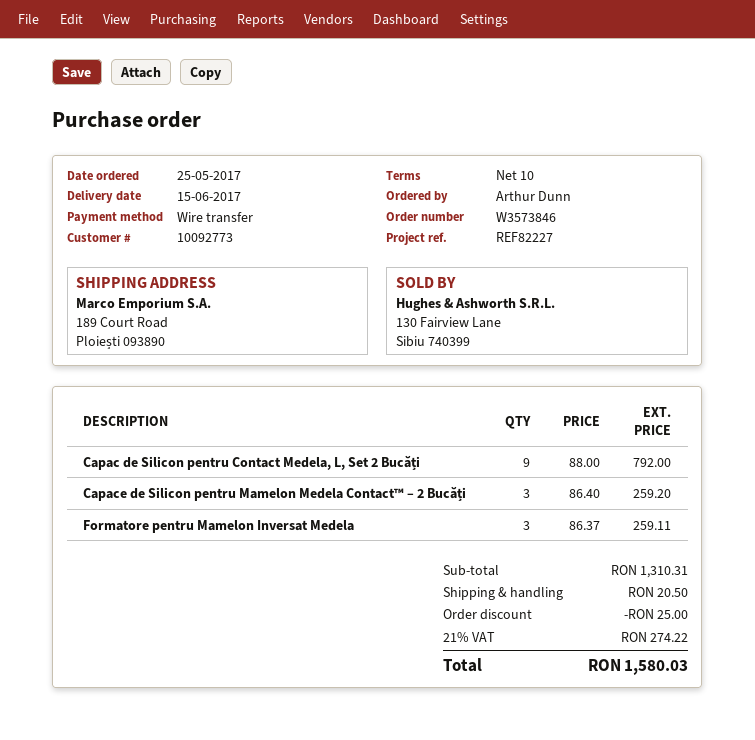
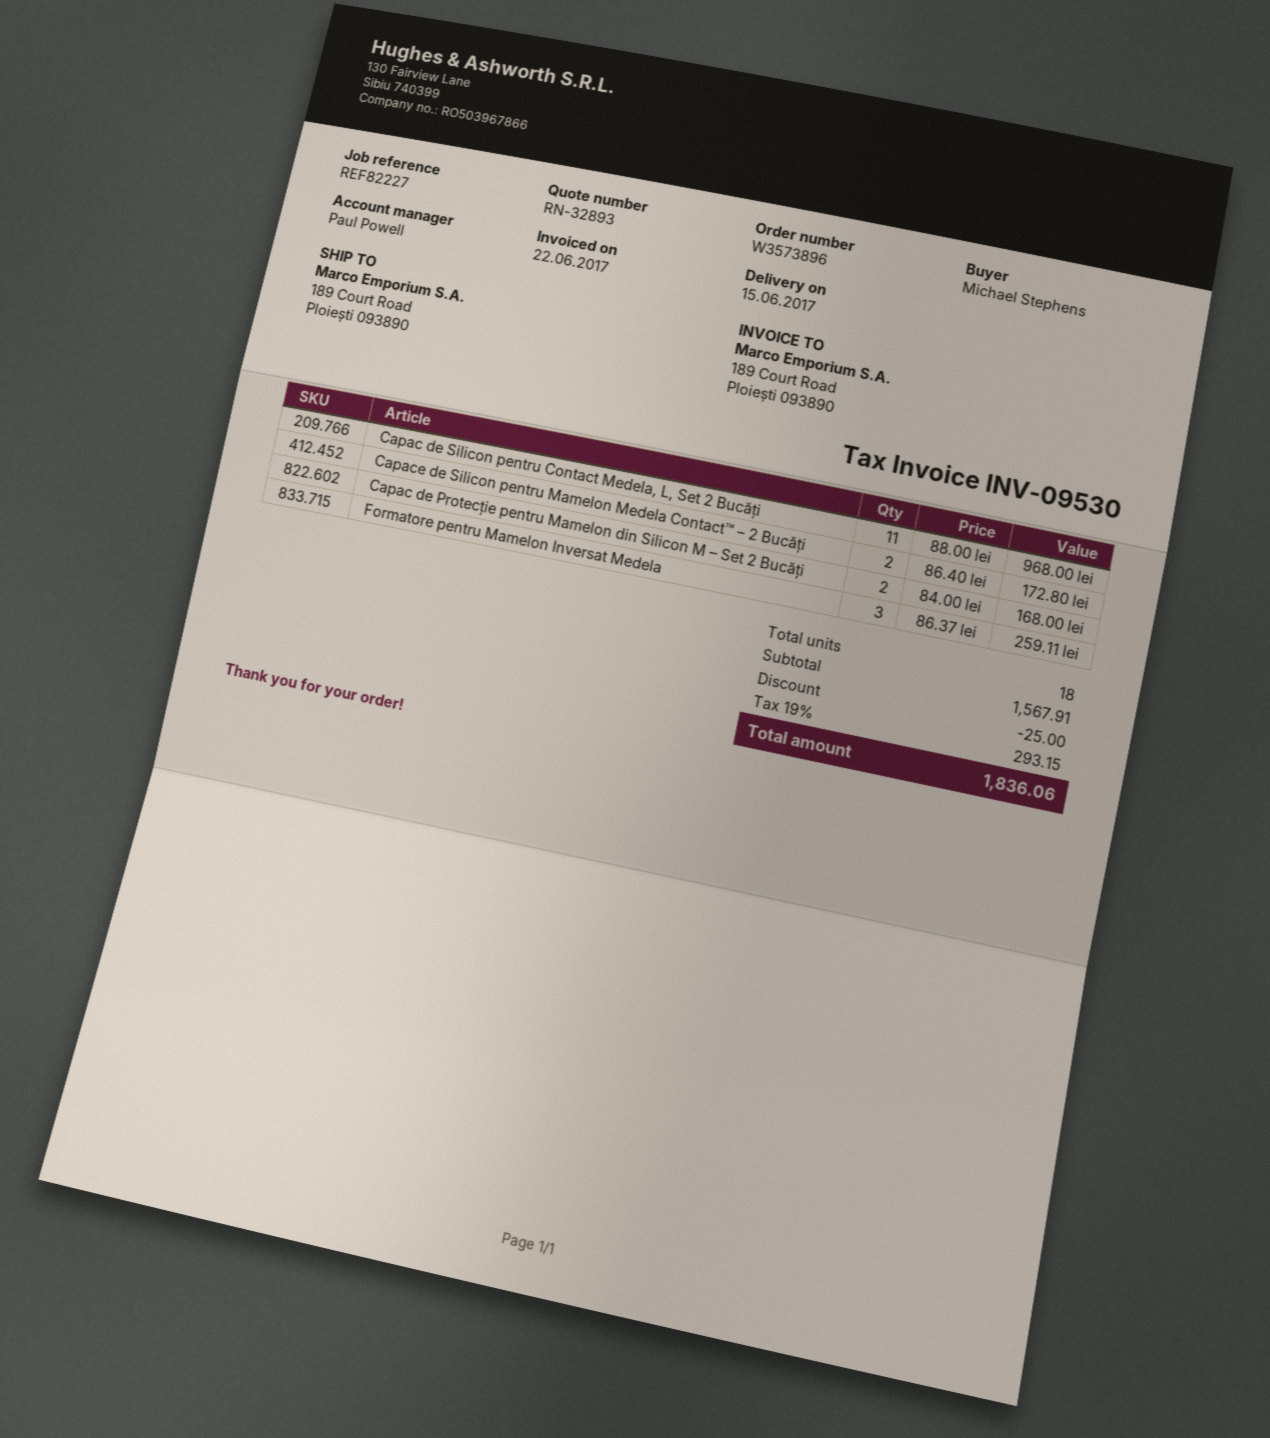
order number: W3573846 -> W3573896
ordered by: Arthur Dunn -> Michael Stephens
Capac de Silicon pentru Contact Medela, L, Set 2 Bucăți: 9 x 88.00 = 792.00 -> 11 x 88.00 = 968.00
Capace de Silicon pentru Mamelon Medela Contact™ – 2 Bucăți: 3 x 86.40 = 259.20 -> 2 x 86.40 = 172.80
Capac de Protecție pentru Mamelon din Silicon M – Set 2 Bucăți: none -> 2 x 84.00 = 168.00
subtotal: 1310.31 -> 1567.91
shipping: 20.50 -> none
tax: 21% = 274.22 -> 19% = 293.15
total: 1580.03 -> 1836.06

